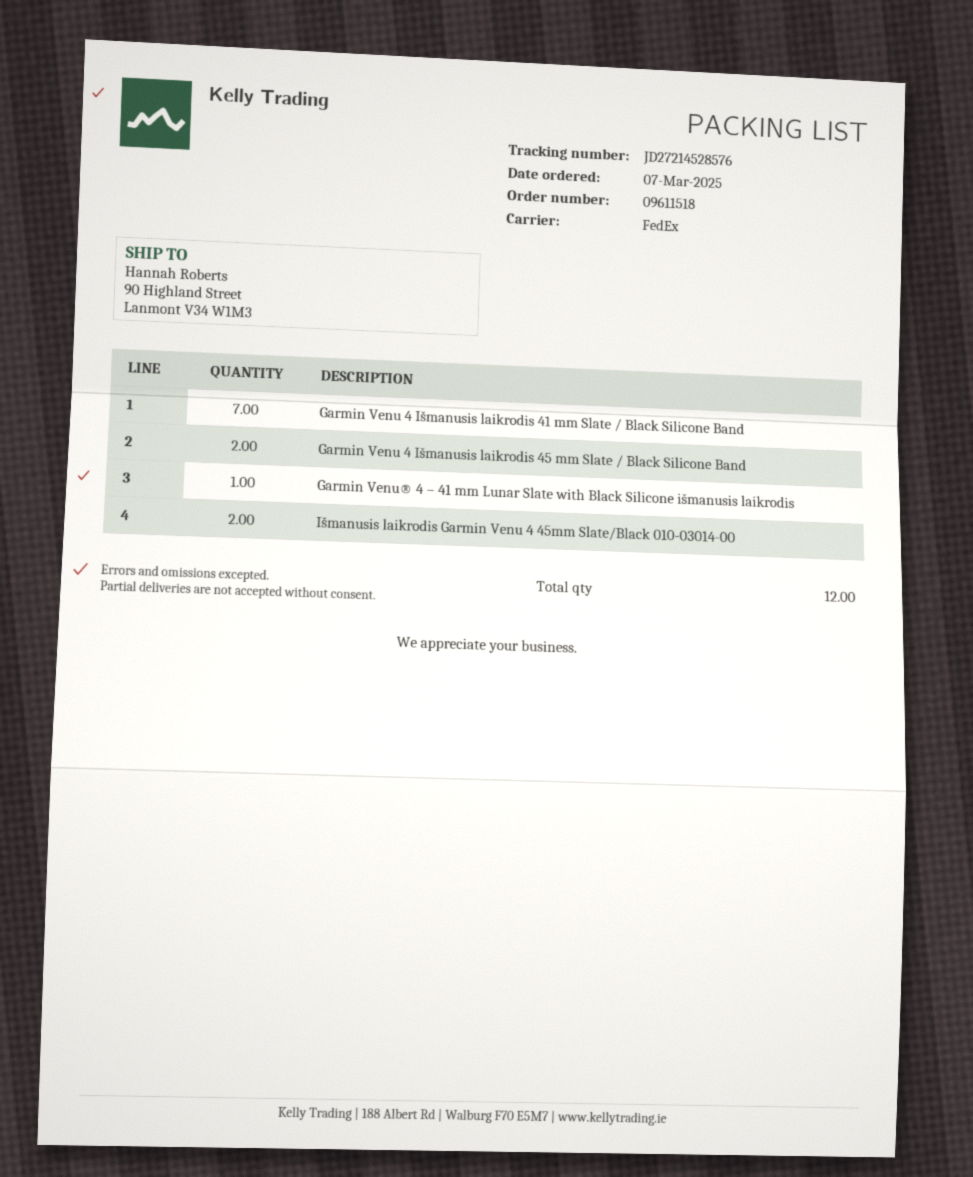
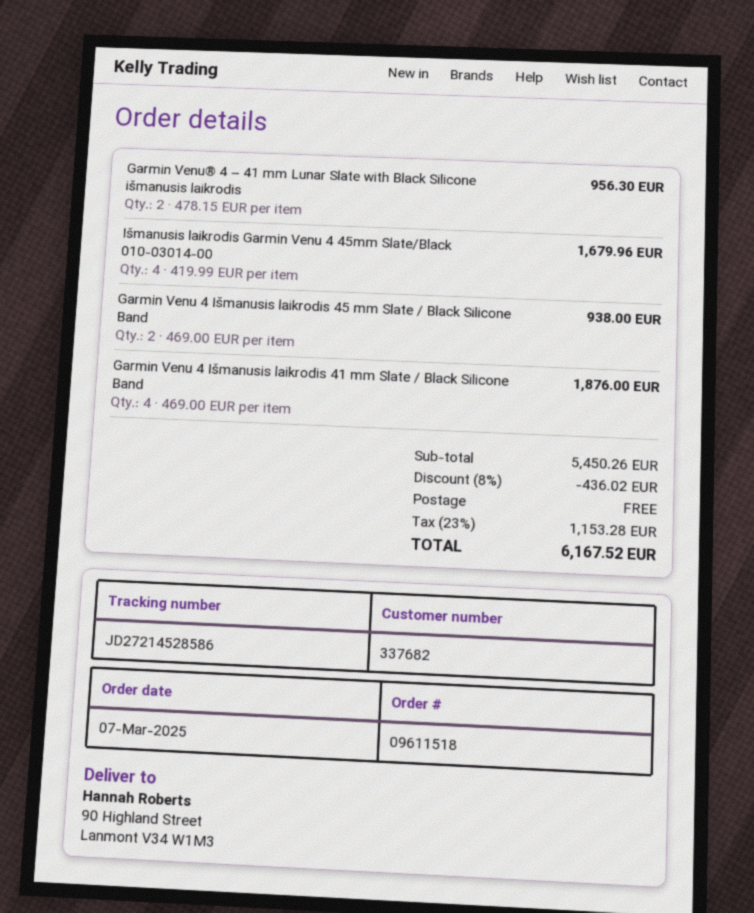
tracking number: JD27214528576 -> JD27214528586
Garmin Venu 4 Išmanusis laikrodis 41 mm Slate / Black Silicone Band: 7 -> 4
Garmin Venu® 4 – 41 mm Lunar Slate with Black Silicone išmanusis laikrodis: 1 -> 2
Išmanusis laikrodis Garmin Venu 4 45mm Slate/Black 010-03014-00: 2 -> 4

